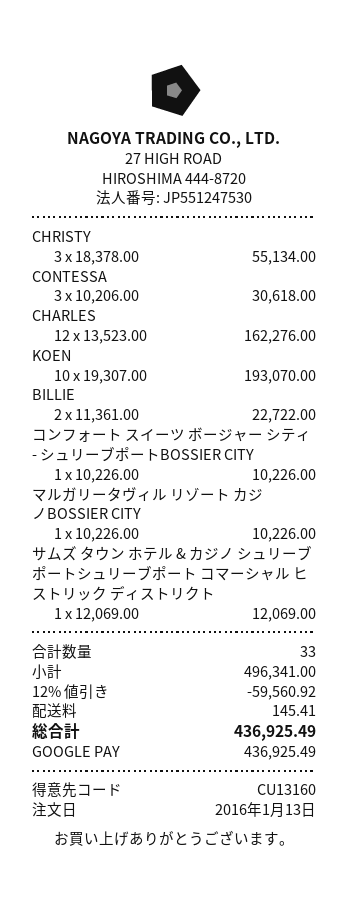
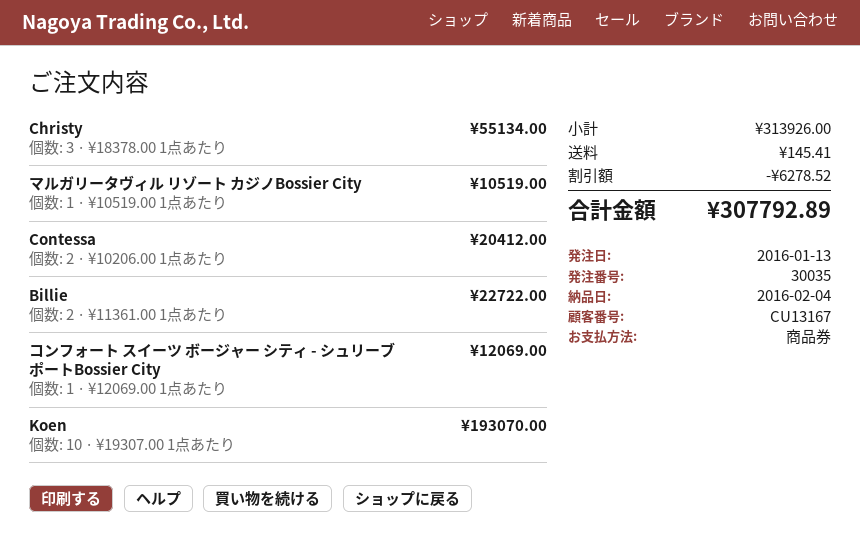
customer number: CU13160 -> CU13167
payment method: Google Pay -> gift card
CONTESSA: 3 x 10206.00 = 30618.00 -> 2 x 10206.00 = 20412.00
CHARLES: 12 x 13523.00 = 162276.00 -> none
コンフォート スイーツ ボージャー シティ - シュリーブポートBOSSIER CITY: 1 x 10226.00 = 10226.00 -> 1 x 12069.00 = 12069.00
マルガリータヴィル リゾート カジノBOSSIER CITY: 1 x 10226.00 = 10226.00 -> 1 x 10519.00 = 10519.00
サムズ タウン ホテル & カジノ シュリーブポートシュリーブポート コマーシャル ヒストリック ディストリクト: 1 x 12069.00 = 12069.00 -> none
subtotal: 496341.00 -> 313926.00
discount: 59560.92 -> 6278.52
total: 436925.49 -> 307792.89

